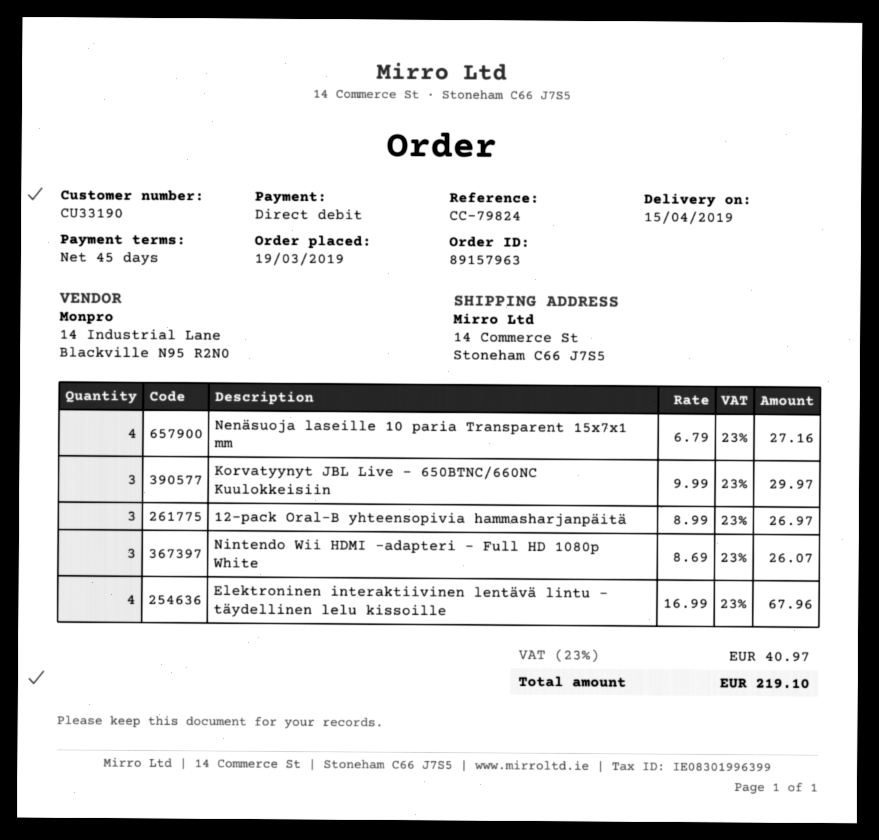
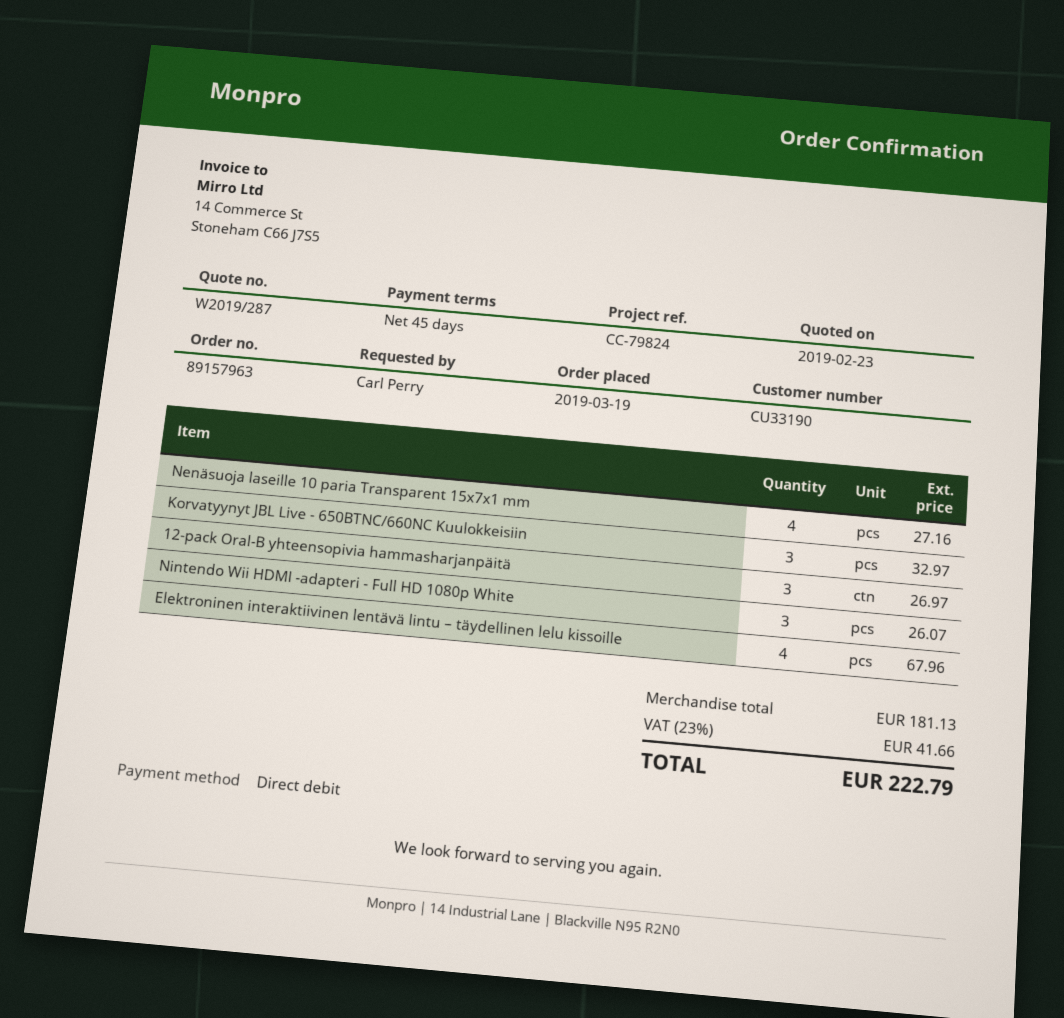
Korvatyynyt JBL Live - 650BTNC/660NC Kuulokkeisiin: 3 for 29.97 -> 3 for 32.97
tax: 23% = 40.97 -> 23% = 41.66
total: 219.10 -> 222.79

